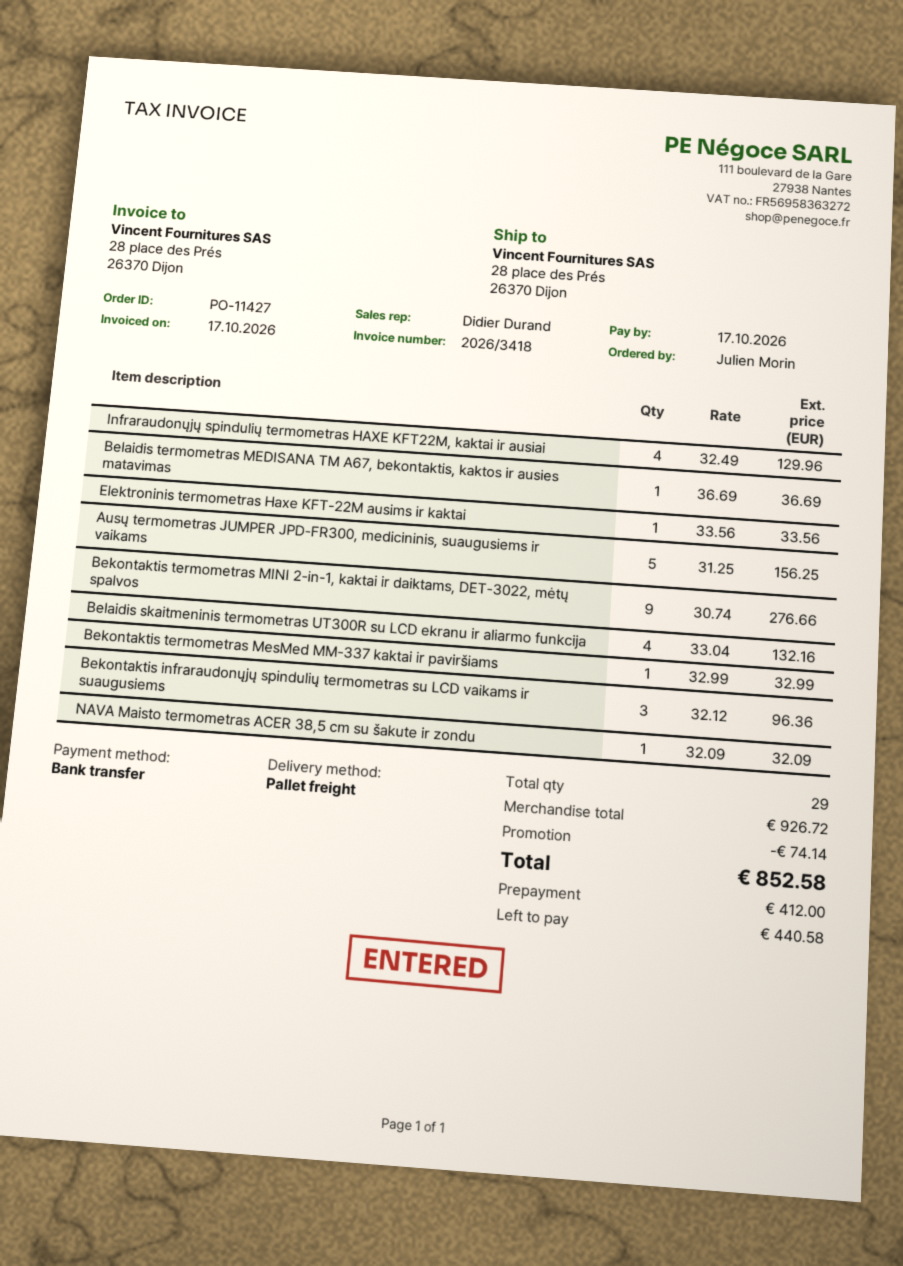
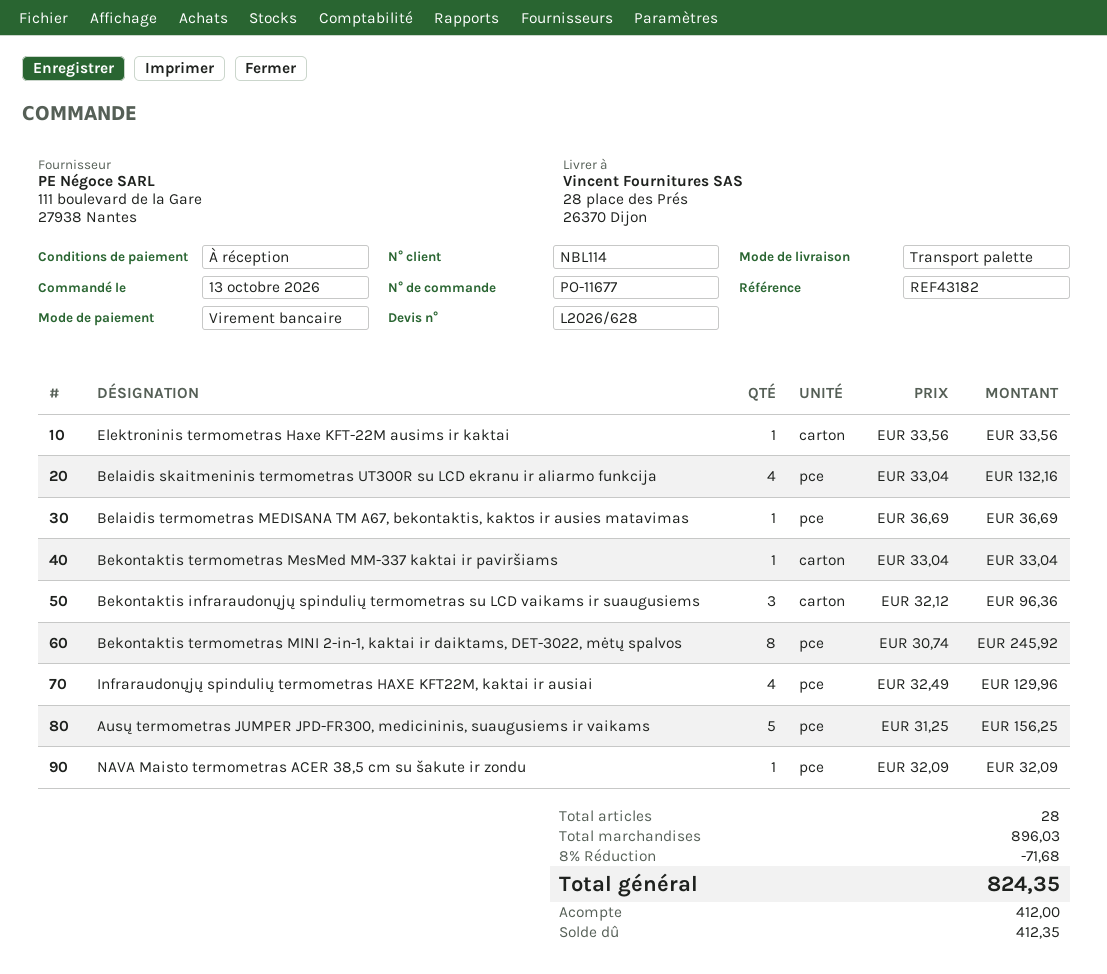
order number: PO-11427 -> PO-11677
Bekontaktis termometras MINI 2-in-1, kaktai ir daiktams, DET-3022, mėtų spalvos: 9 x 30.74 = 276.66 -> 8 x 30.74 = 245.92
Bekontaktis termometras MesMed MM-337 kaktai ir paviršiams: 1 x 32.99 = 32.99 -> 1 x 33.04 = 33.04
total quantity: 29 -> 28
subtotal: 926.72 -> 896.03
discount: 74.14 -> 71.68
total: 852.58 -> 824.35
balance: 440.58 -> 412.35

